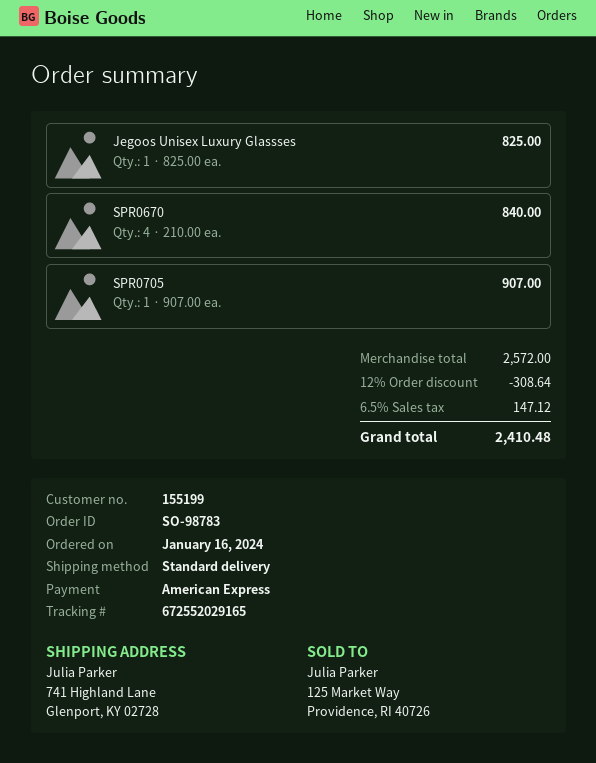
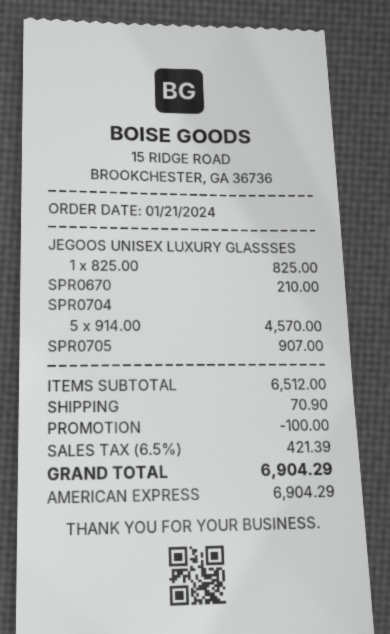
order date: 2024-01-16 -> 2024-01-21
SPR0670: 4 x 210.00 = 840.00 -> 1 x 210.00 = 210.00
SPR0704: none -> 5 x 914.00 = 4570.00
subtotal: 2572.00 -> 6512.00
discount: 308.64 -> 100.00
shipping: none -> 70.90
tax: 6.5% = 147.12 -> 6.5% = 421.39
total: 2410.48 -> 6904.29

